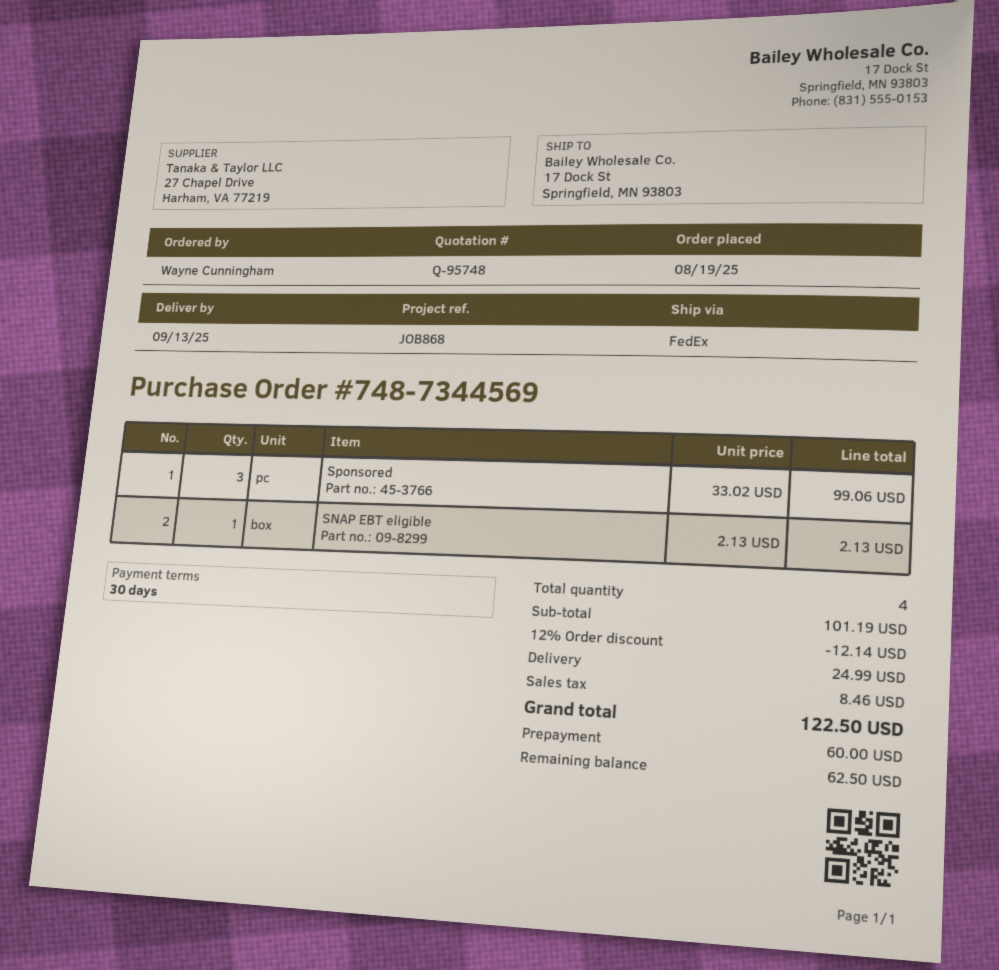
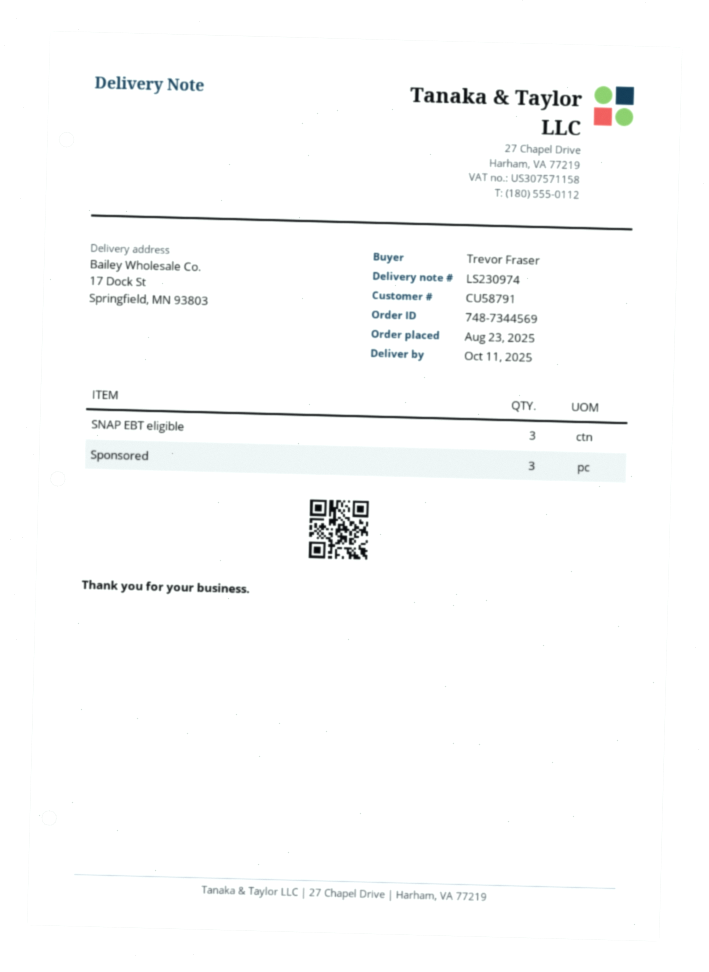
order date: 2025-08-19 -> 2025-08-23
delivery date: 2025-09-13 -> 2025-10-11
ordered by: Wayne Cunningham -> Trevor Fraser
SNAP EBT eligible: 1 -> 3

